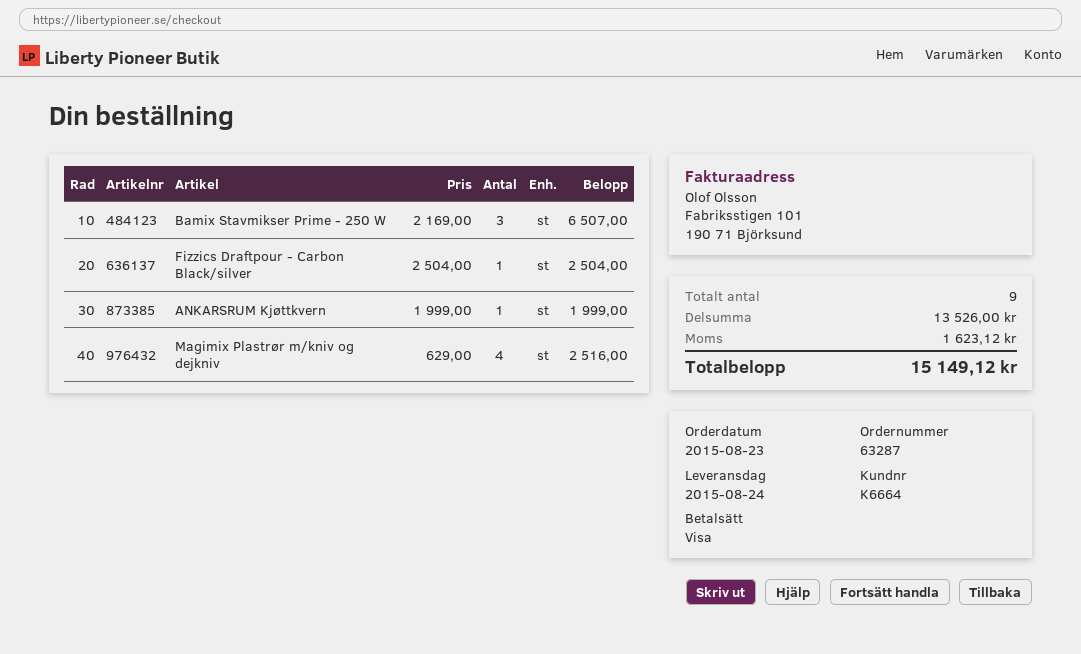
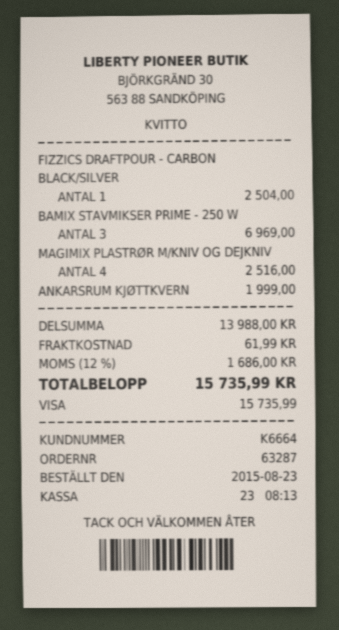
Bamix Stavmikser Prime - 250 W: 3 for 6507.00 -> 3 for 6969.00
subtotal: 13526.00 -> 13988.00
shipping: none -> 61.99
tax: 1623.12 -> 1686.00
total: 15149.12 -> 15735.99

